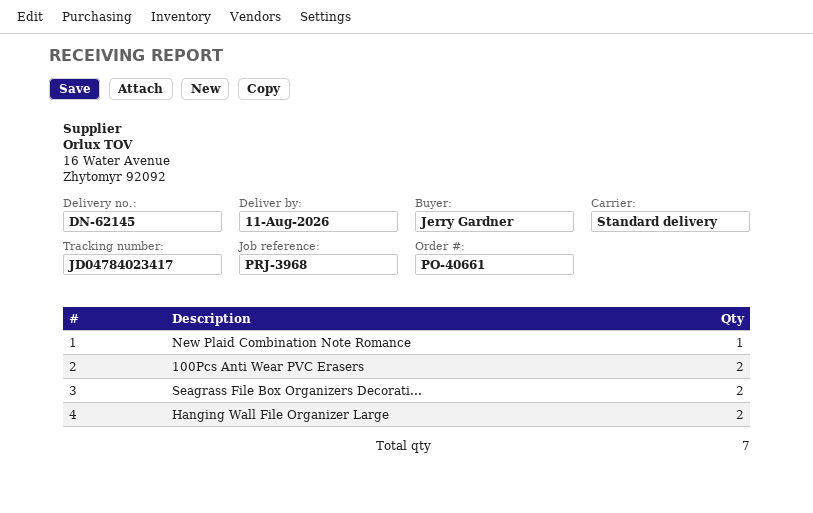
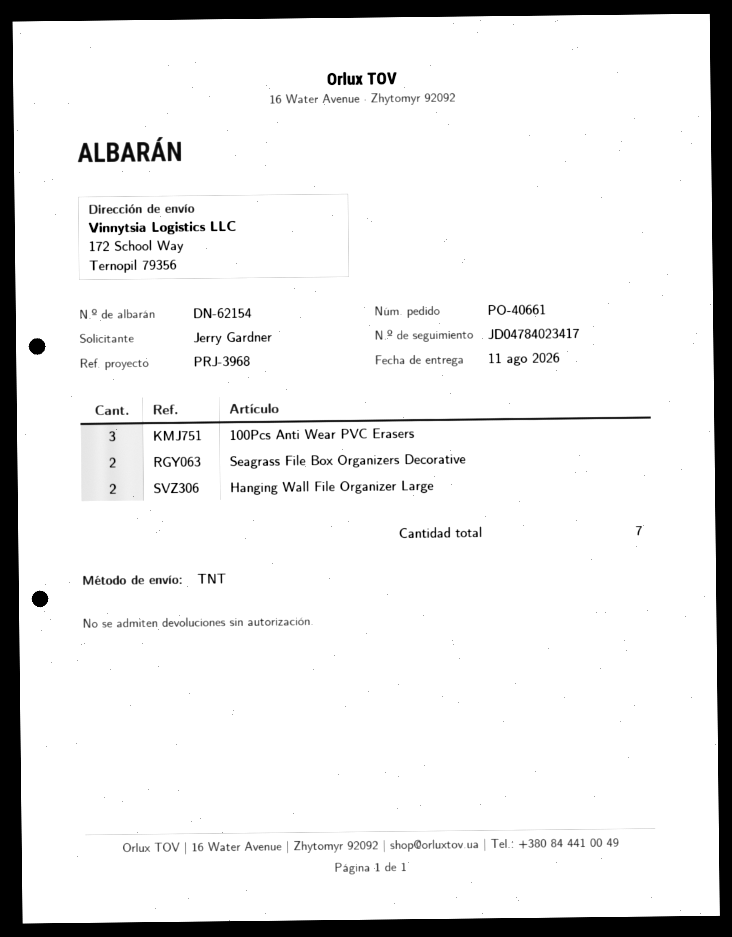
delivery note number: DN-62145 -> DN-62154
shipping method: standard -> TNT
New Plaid Combination Note Romance: 1 -> none
100Pcs Anti Wear PVC Erasers: 2 -> 3

